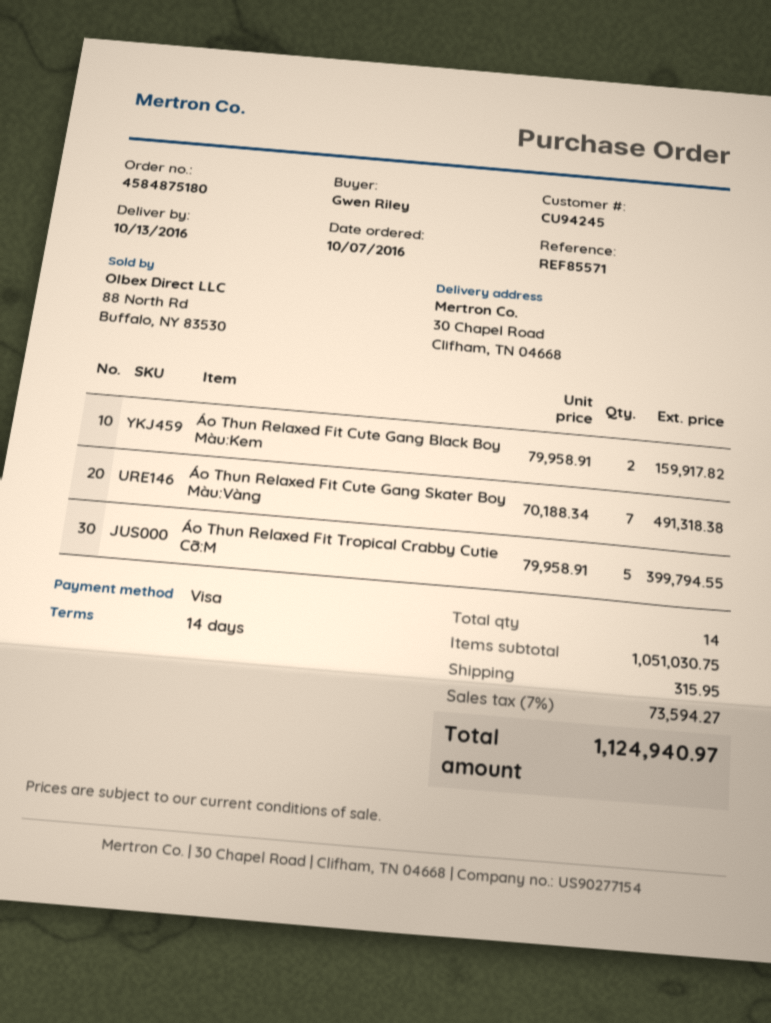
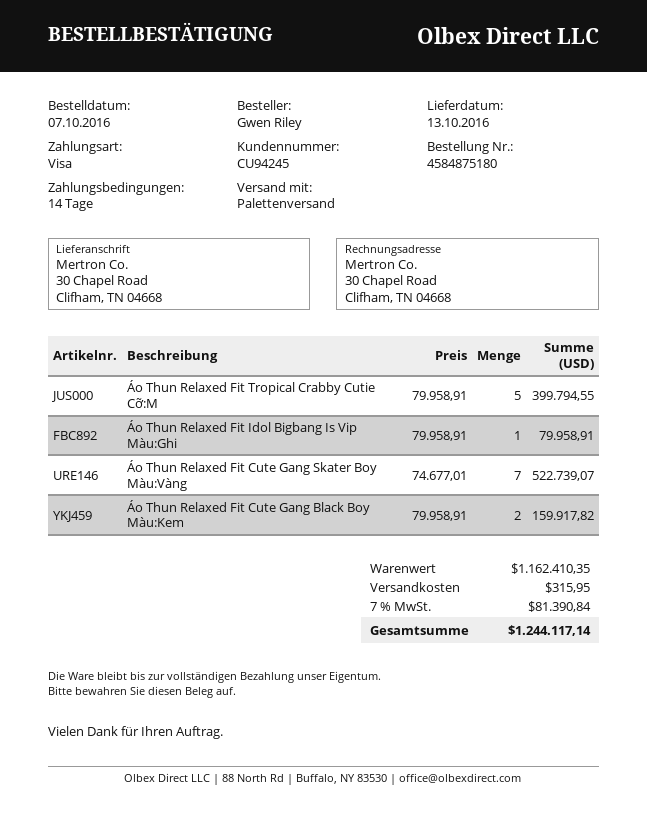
Áo Thun Relaxed Fit Cute Gang Skater Boy Màu:Vàng: 7 x 70188.34 = 491318.38 -> 7 x 74677.01 = 522739.07
Áo Thun Relaxed Fit Idol Bigbang Is Vip Màu:Ghi: none -> 1 x 79958.91 = 79958.91
subtotal: 1051030.75 -> 1162410.35
tax: 7% = 73594.27 -> 7% = 81390.84
total: 1124940.97 -> 1244117.14

